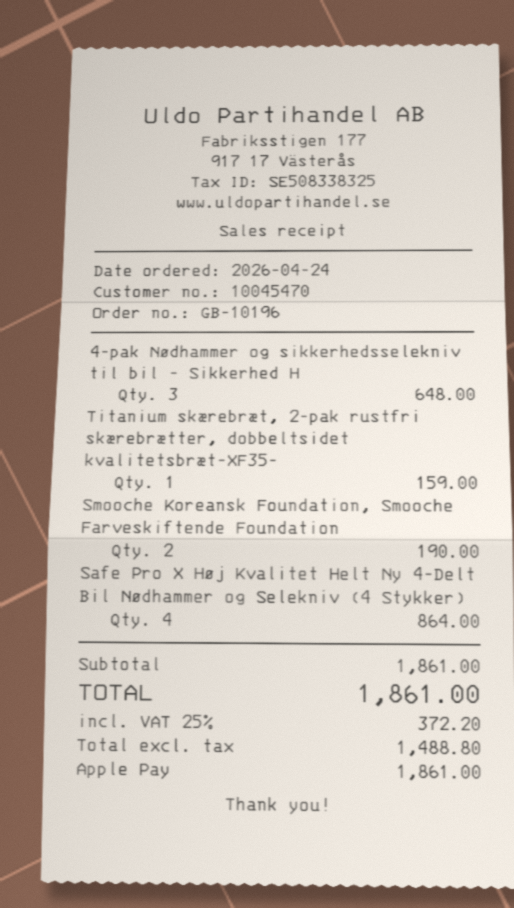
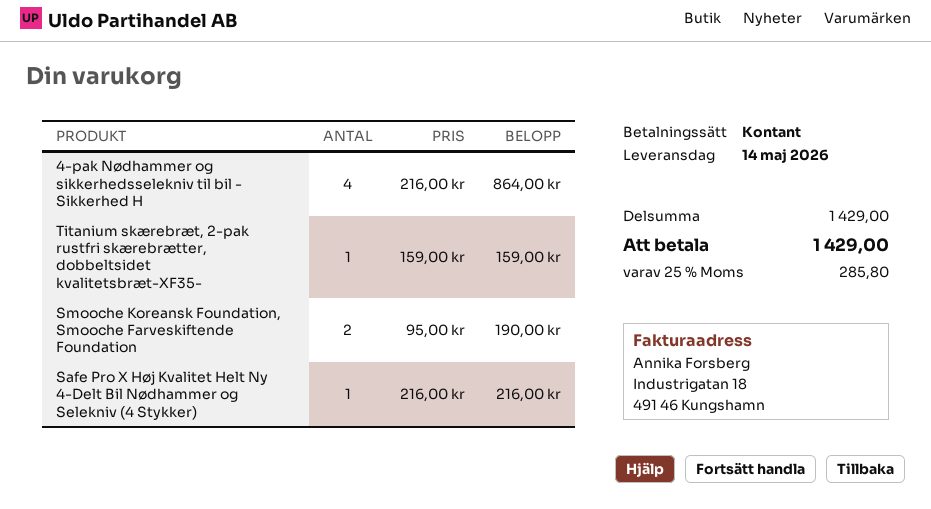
payment method: Apple Pay -> cash
4-pak Nødhammer og sikkerhedsselekniv til bil - Sikkerhed H: 3 for 648.00 -> 4 for 864.00
Safe Pro X Høj Kvalitet Helt Ny 4-Delt Bil Nødhammer og Selekniv (4 Stykker): 4 for 864.00 -> 1 for 216.00
subtotal: 1861.00 -> 1429.00
tax: 25% = 372.20 -> 25% = 285.80
total: 1861.00 -> 1429.00

